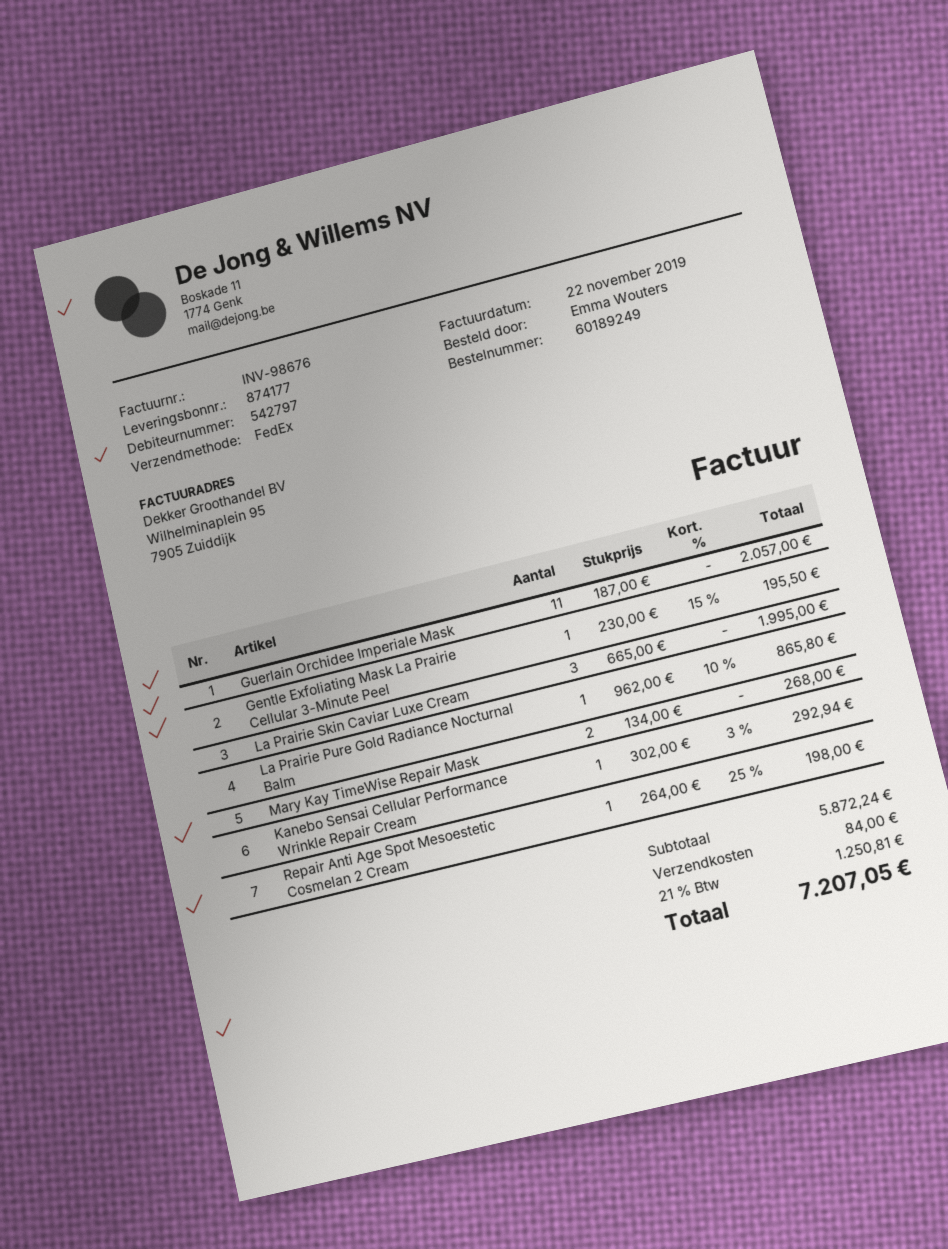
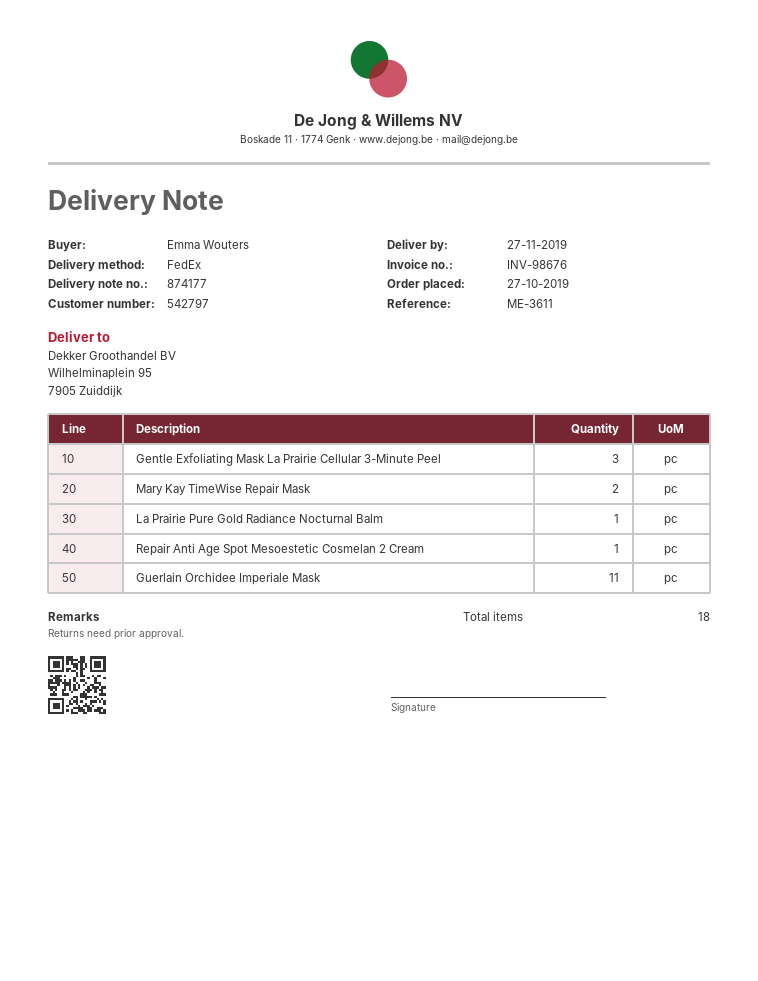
Gentle Exfoliating Mask La Prairie Cellular 3-Minute Peel: 1 -> 3
La Prairie Skin Caviar Luxe Cream: 3 -> none
Kanebo Sensai Cellular Performance Wrinkle Repair Cream: 1 -> none

